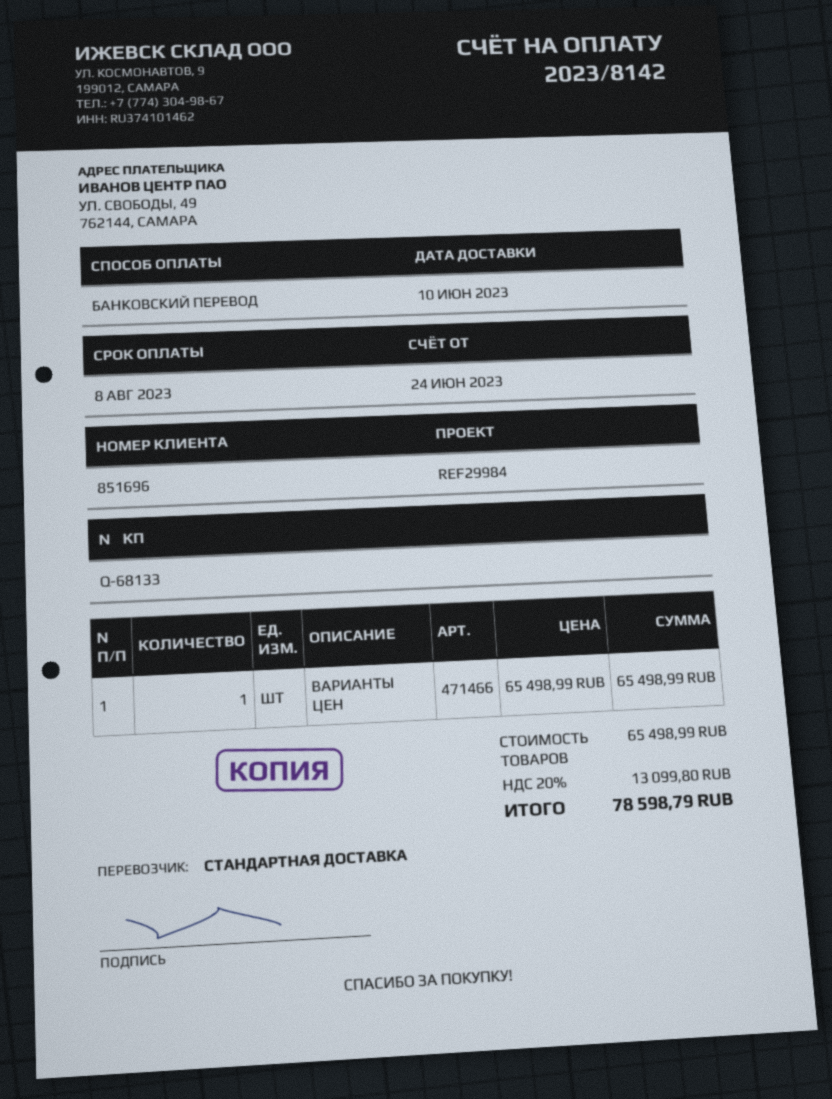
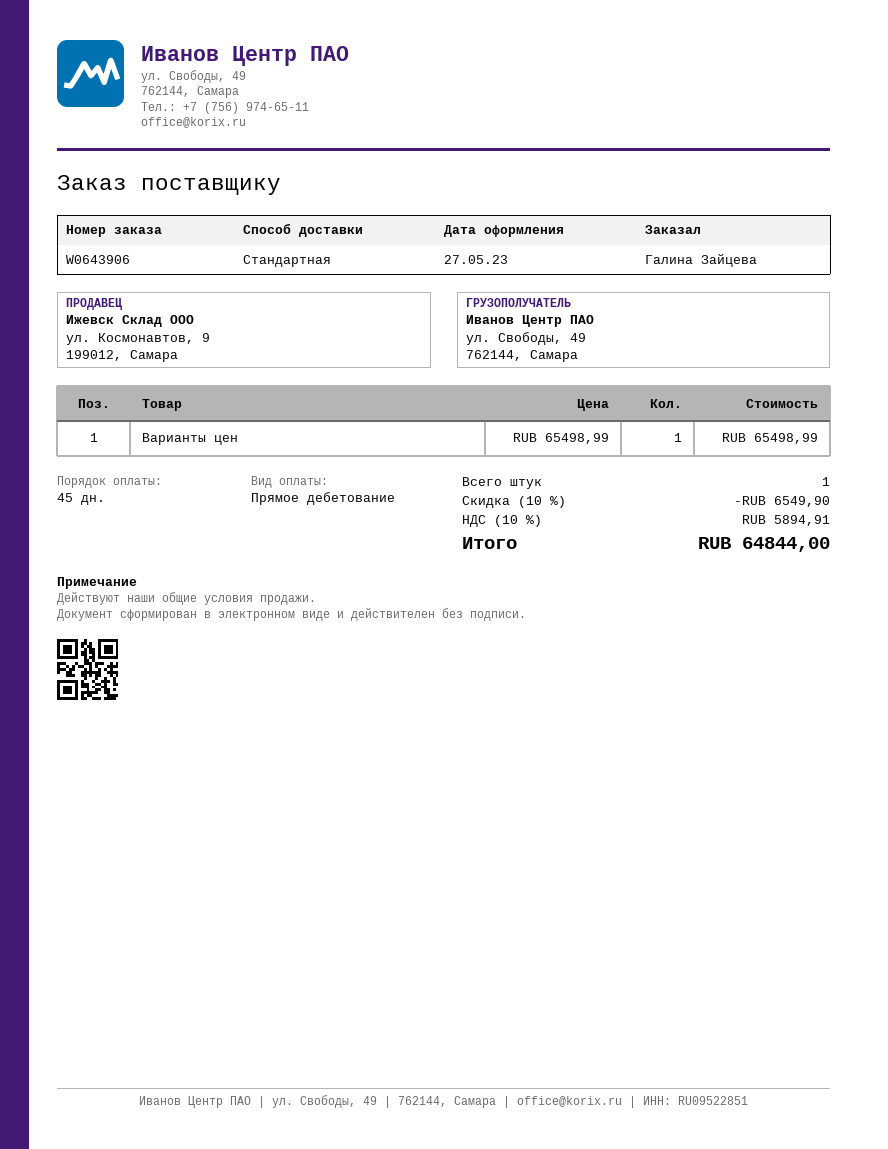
payment method: bank transfer -> direct debit
discount: none -> 10% = 6549.90
tax: 20% = 13099.80 -> 10% = 5894.91
total: 78598.79 -> 64844.00

